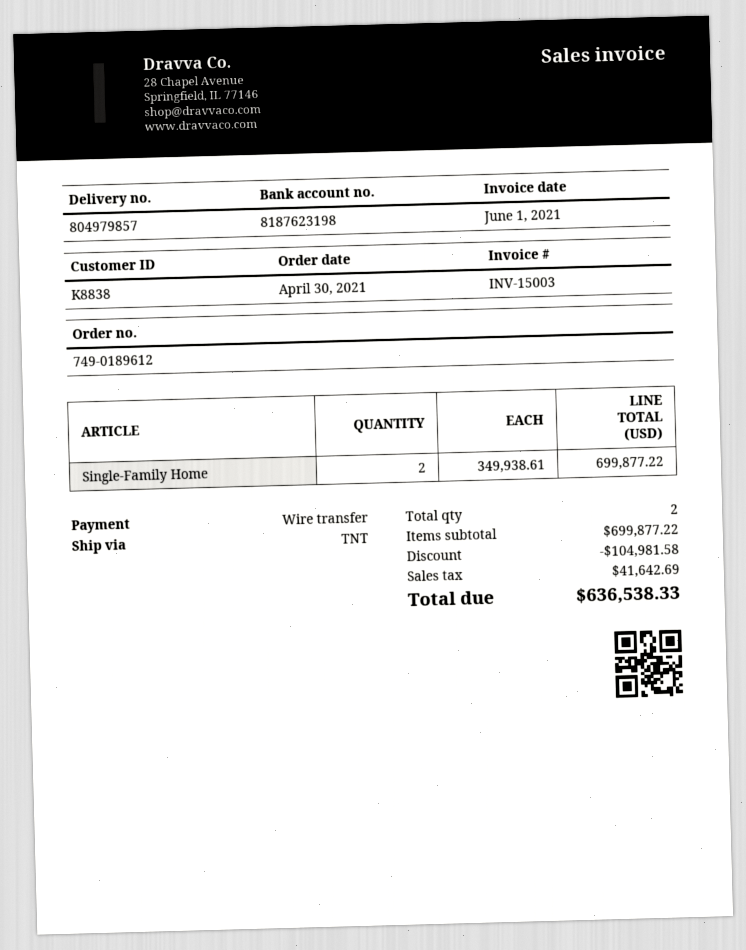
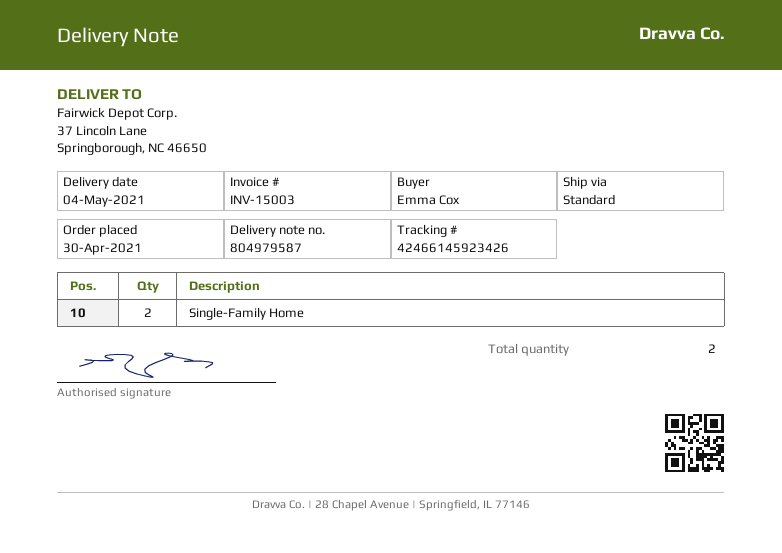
delivery note number: 804979857 -> 804979587
shipping method: TNT -> standard

